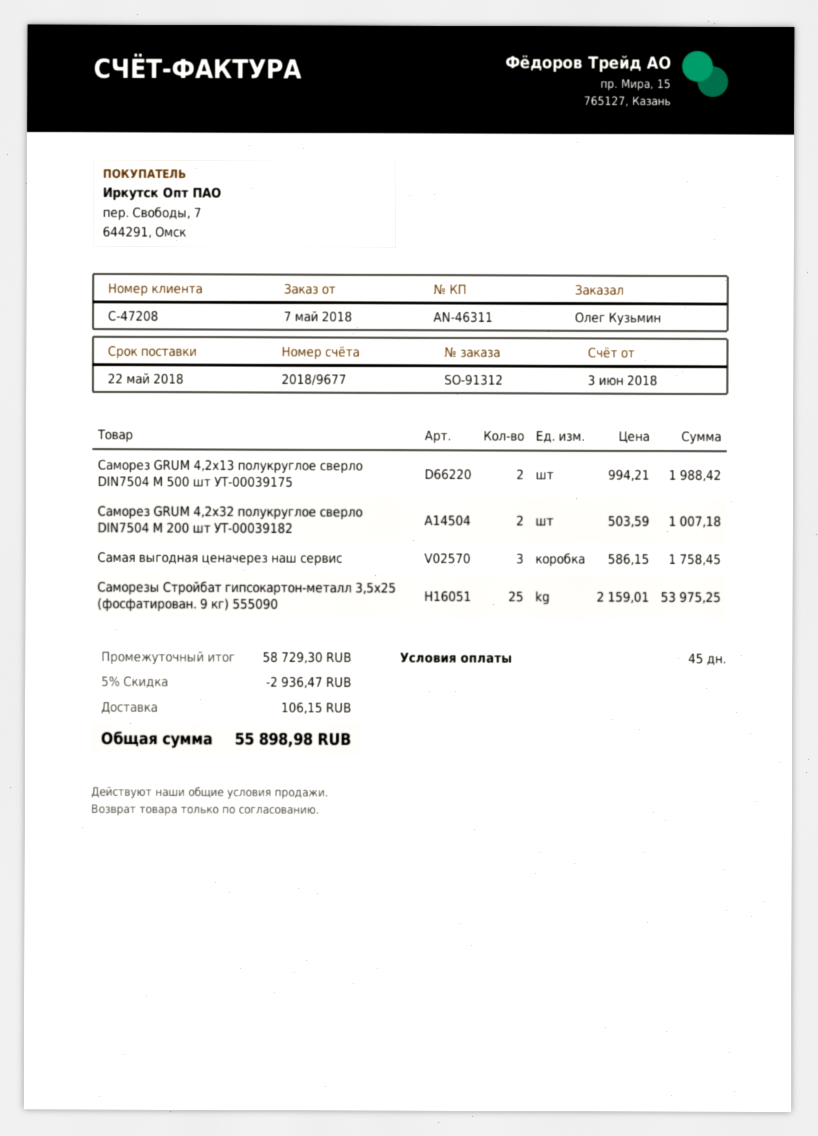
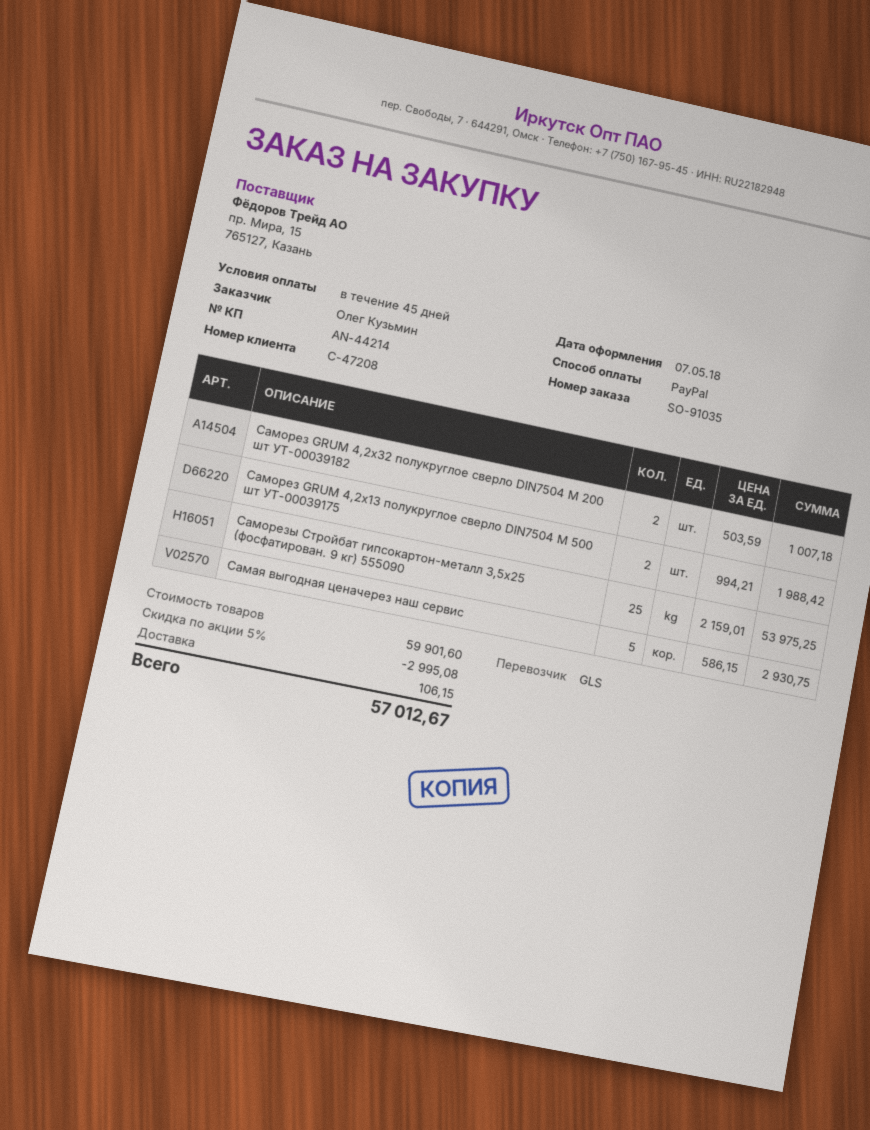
quote number: AN-46311 -> AN-44214
order number: SO-91312 -> SO-91035
Самая выгодная ценачерез наш сервис: 3 x 586.15 = 1758.45 -> 5 x 586.15 = 2930.75
subtotal: 58729.30 -> 59901.60
discount: 5% = 2936.47 -> 5% = 2995.08
total: 55898.98 -> 57012.67

